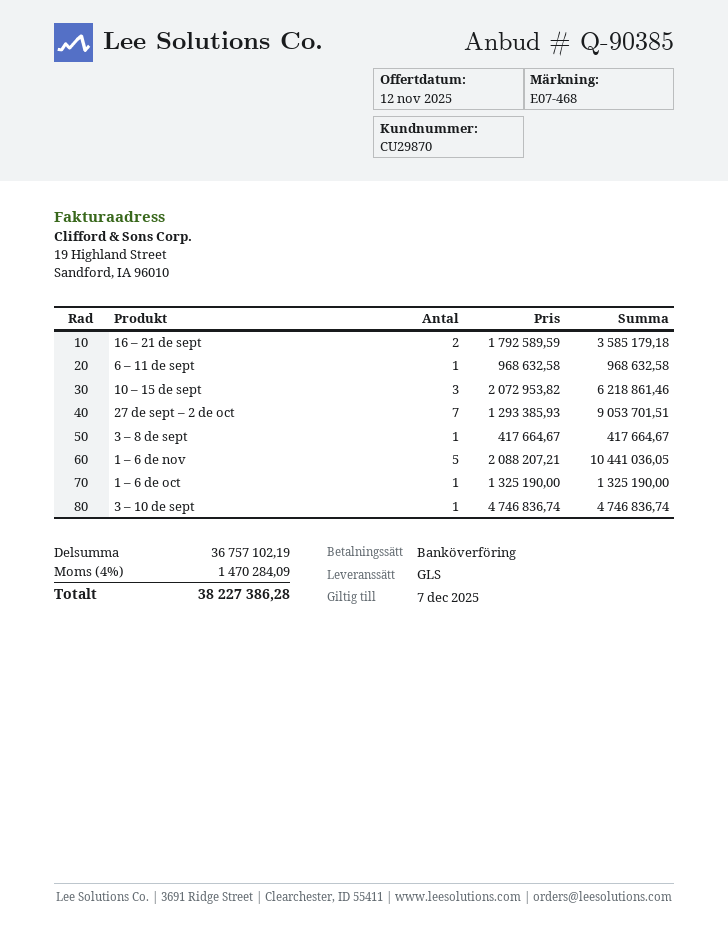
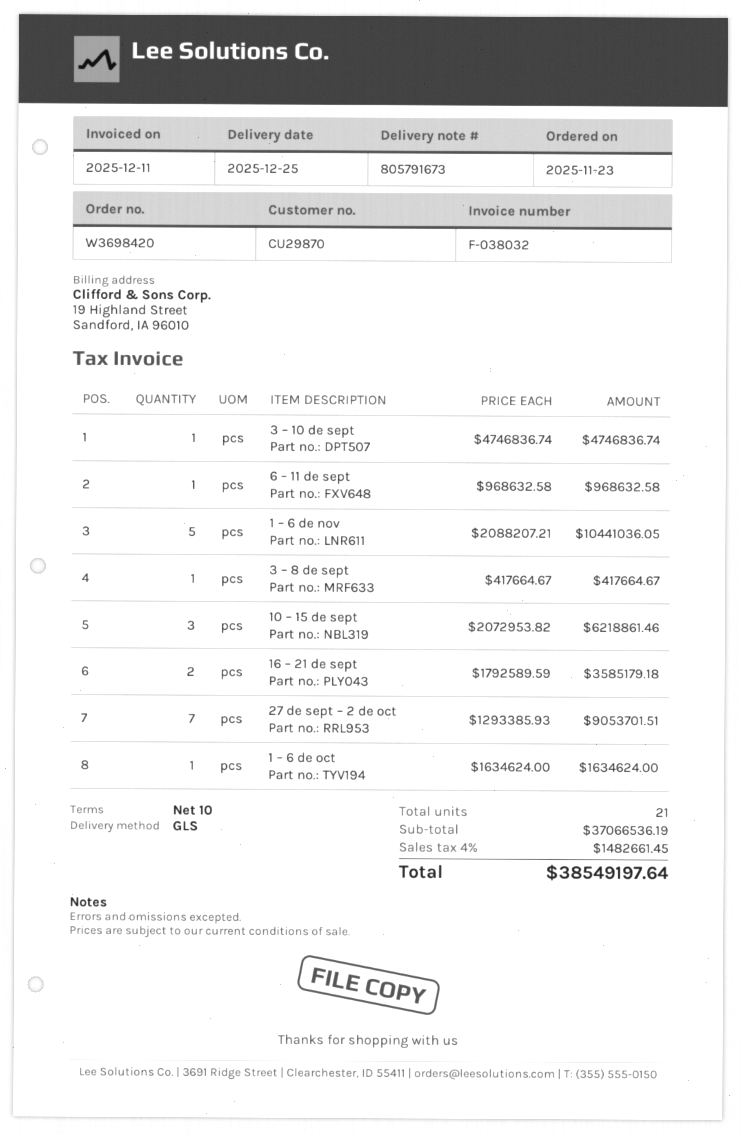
1 – 6 de oct: 1 x 1325190.00 = 1325190.00 -> 1 x 1634624.00 = 1634624.00
subtotal: 36757102.19 -> 37066536.19
tax: 4% = 1470284.09 -> 4% = 1482661.45
total: 38227386.28 -> 38549197.64

